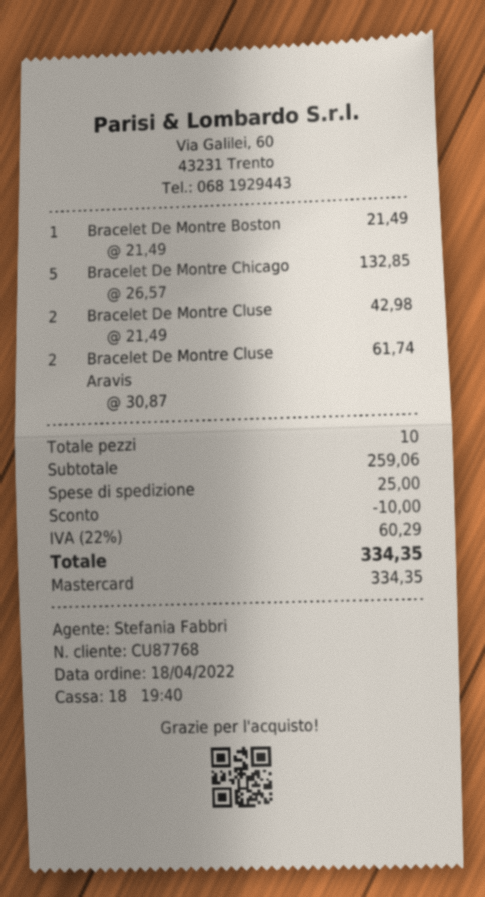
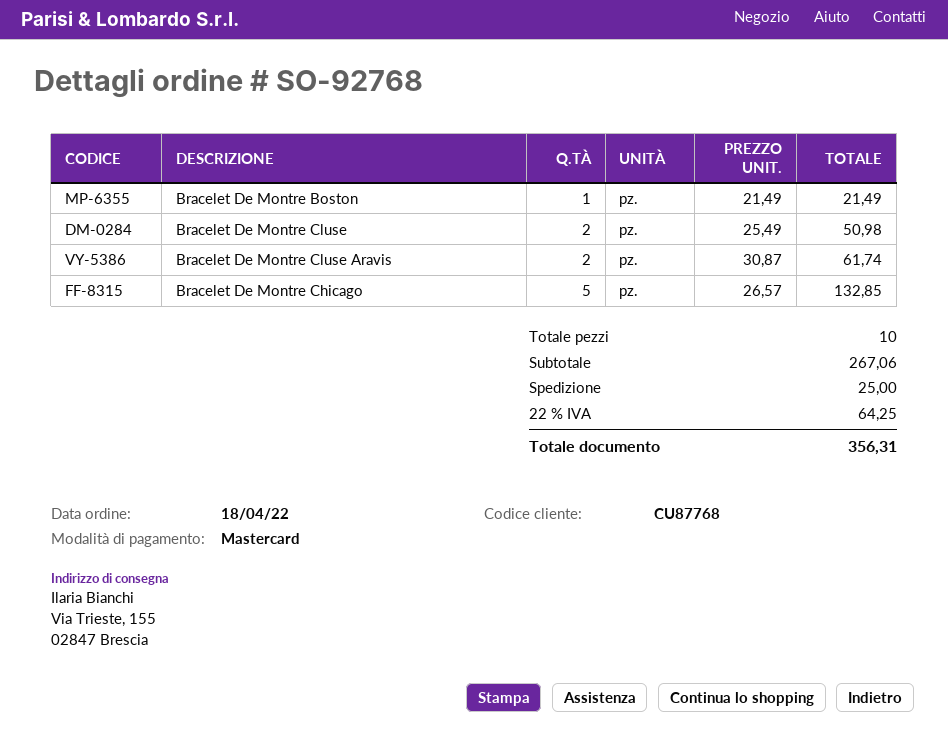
Bracelet De Montre Cluse: 2 x 21.49 = 42.98 -> 2 x 25.49 = 50.98
subtotal: 259.06 -> 267.06
discount: 10.00 -> none
tax: 22% = 60.29 -> 22% = 64.25
total: 334.35 -> 356.31

